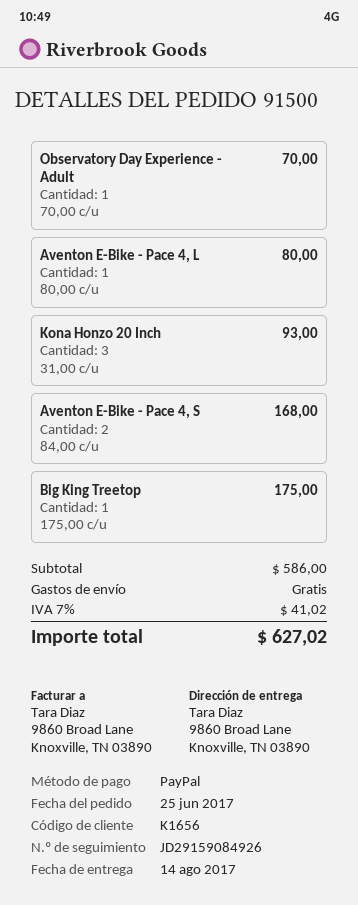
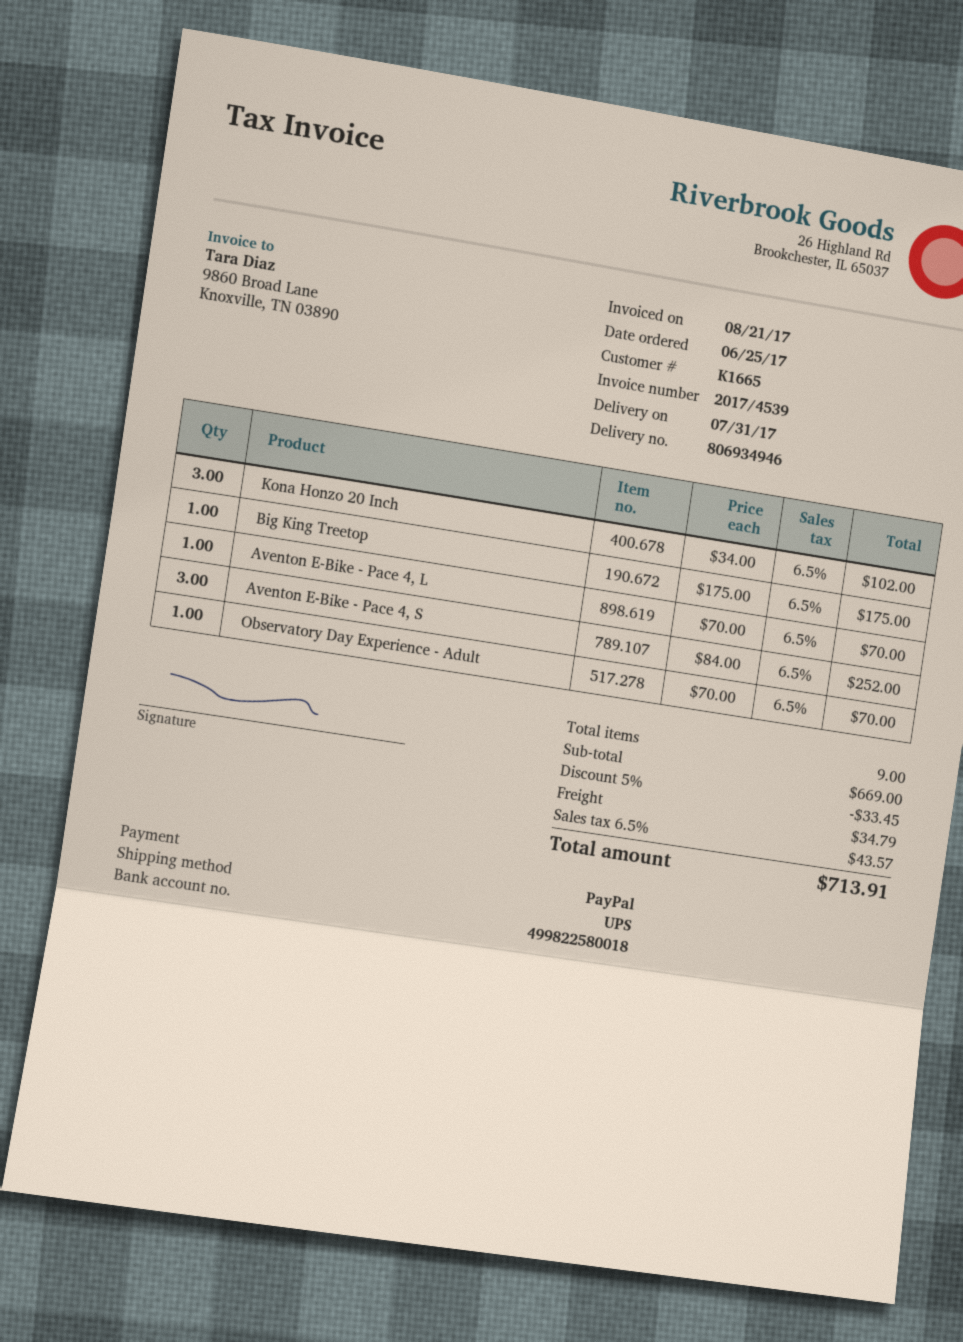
delivery date: 2017-08-14 -> 2017-07-31
customer number: K1656 -> K1665
Aventon E-Bike - Pace 4, L: 1 x 80.00 = 80.00 -> 1 x 70.00 = 70.00
Kona Honzo 20 Inch: 3 x 31.00 = 93.00 -> 3 x 34.00 = 102.00
Aventon E-Bike - Pace 4, S: 2 x 84.00 = 168.00 -> 3 x 84.00 = 252.00
subtotal: 586.00 -> 669.00
discount: none -> 5% = 33.45
shipping: 0.00 -> 34.79
tax: 7% = 41.02 -> 6.5% = 43.57
total: 627.02 -> 713.91

